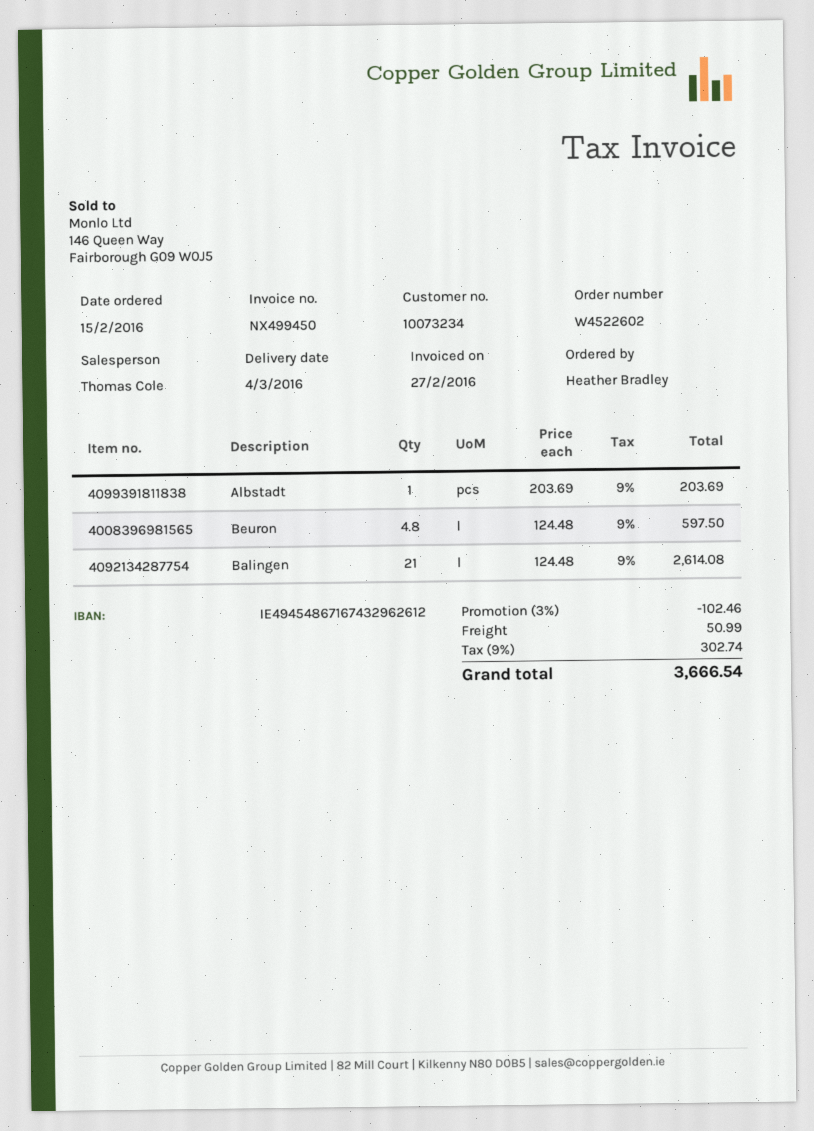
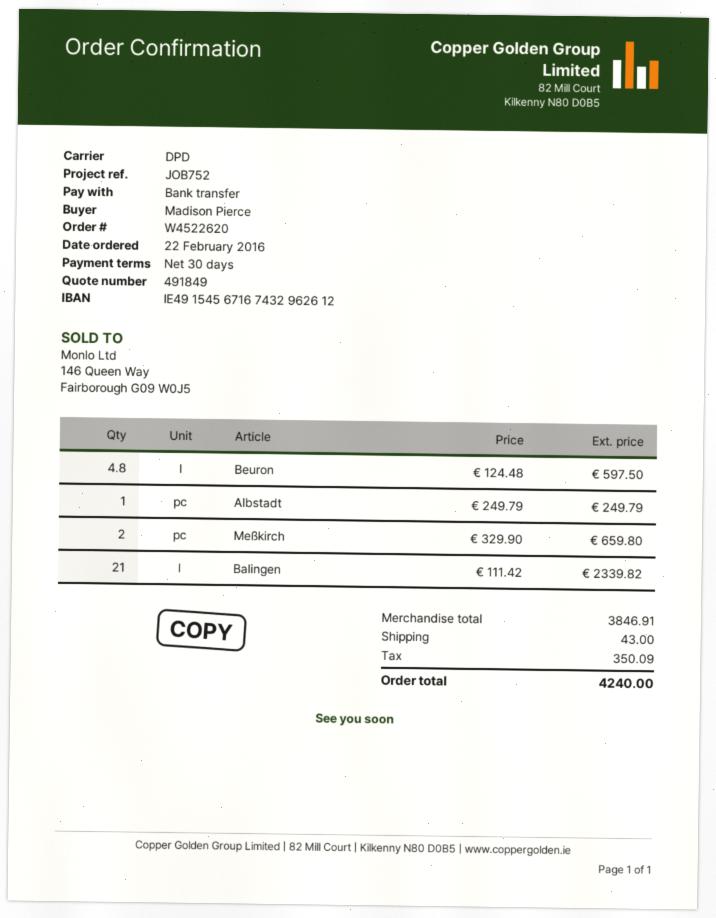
order number: W4522602 -> W4522620
order date: 2016-02-15 -> 2016-02-22
ordered by: Heather Bradley -> Madison Pierce
bank account: IE49454867167432962612 -> IE49154567167432962612
Albstadt: 1 x 203.69 = 203.69 -> 1 x 249.79 = 249.79
Balingen: 21 x 124.48 = 2614.08 -> 21 x 111.42 = 2339.82
Meßkirch: none -> 2 x 329.90 = 659.80
discount: 3% = 102.46 -> none
shipping: 50.99 -> 43.00
tax: 302.74 -> 350.09
total: 3666.54 -> 4240.00

